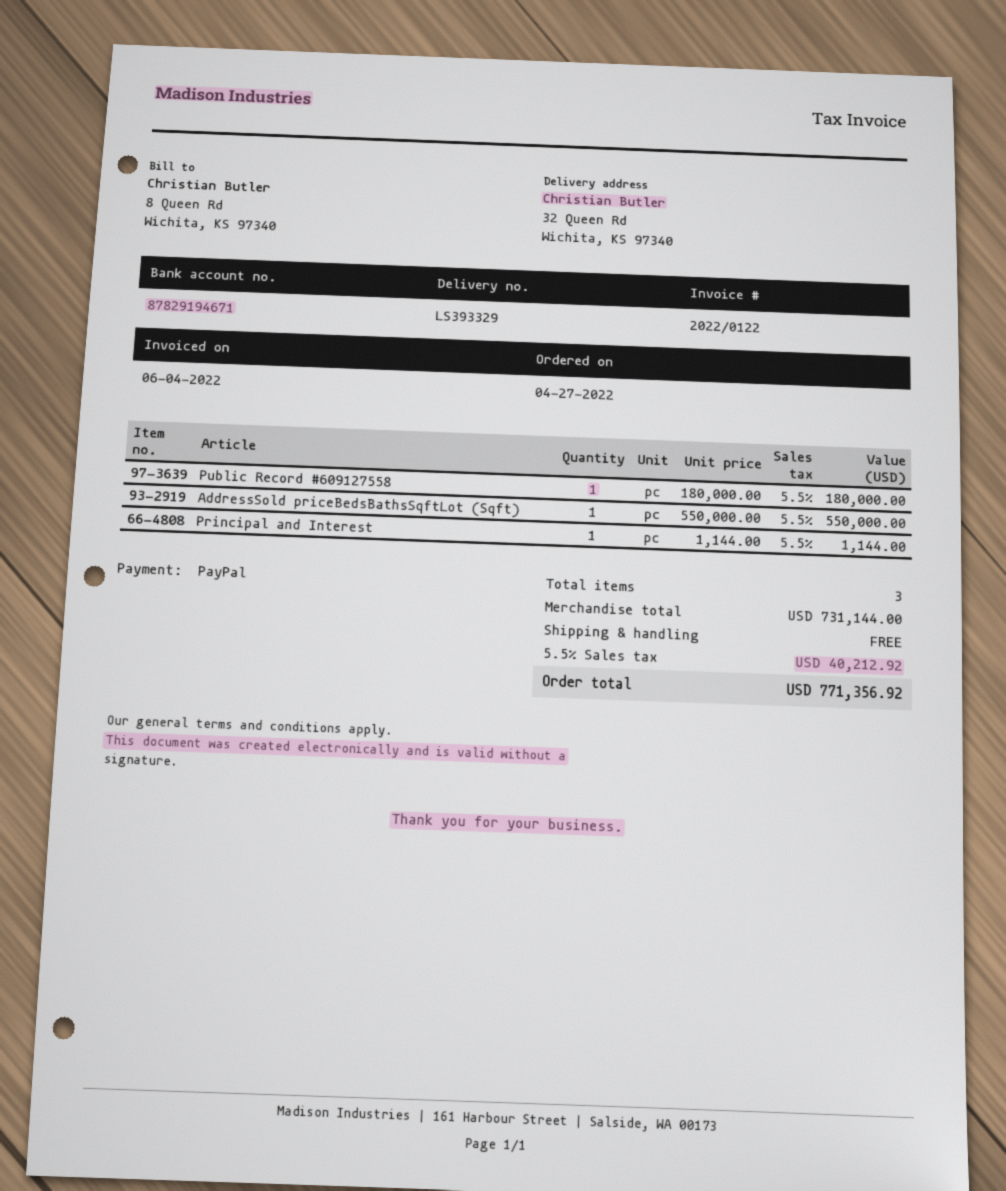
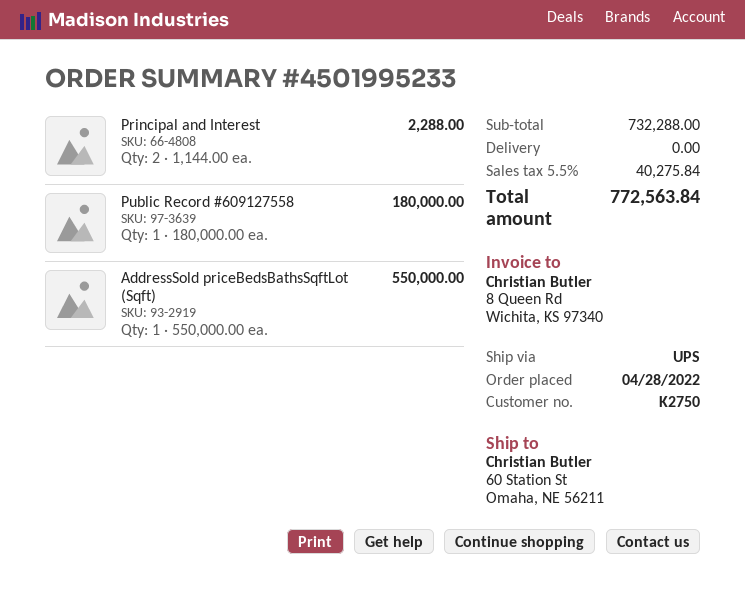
order date: 2022-04-27 -> 2022-04-28
ship to: 32 Queen Rd, Wichita, KS 97340 -> 60 Station St, Omaha, NE 56211
Principal and Interest: 1 x 1144.00 = 1144.00 -> 2 x 1144.00 = 2288.00
subtotal: 731144.00 -> 732288.00
tax: 5.5% = 40212.92 -> 5.5% = 40275.84
total: 771356.92 -> 772563.84

